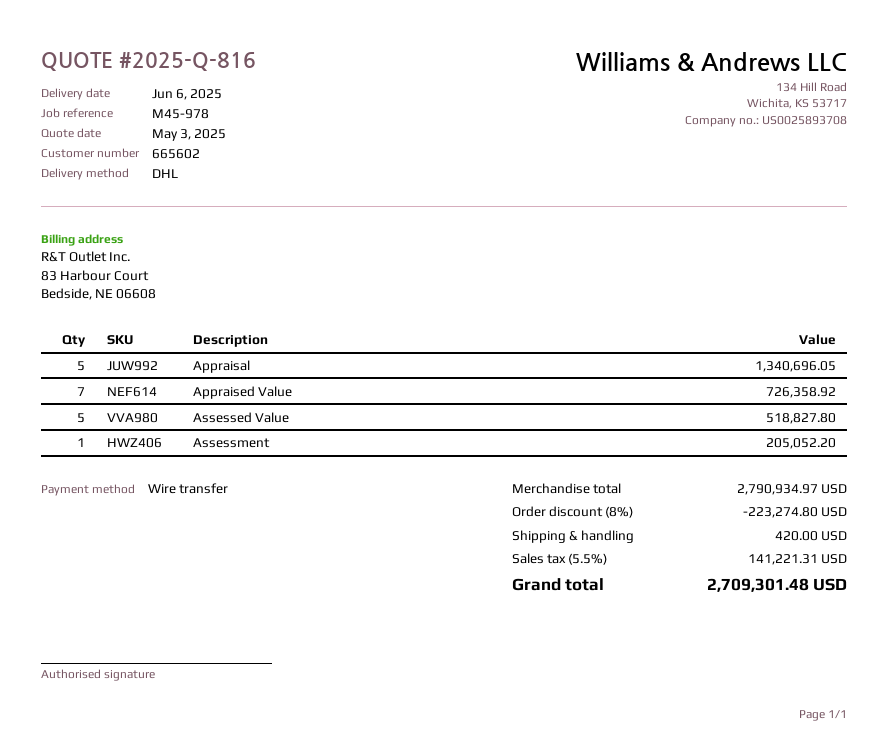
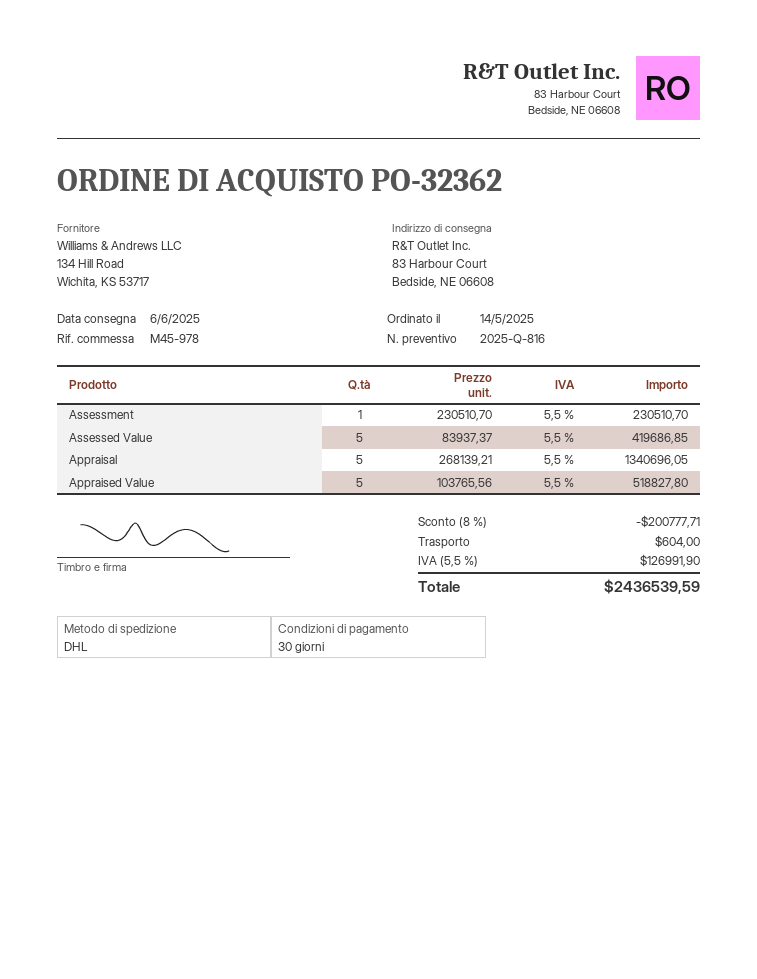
Appraised Value: 7 for 726358.92 -> 5 for 518827.80
Assessed Value: 5 for 518827.80 -> 5 for 419686.85
Assessment: 1 for 205052.20 -> 1 for 230510.70
discount: 8% = 223274.80 -> 8% = 200777.71
shipping: 420.00 -> 604.00
tax: 5.5% = 141221.31 -> 5.5% = 126991.90
total: 2709301.48 -> 2436539.59

